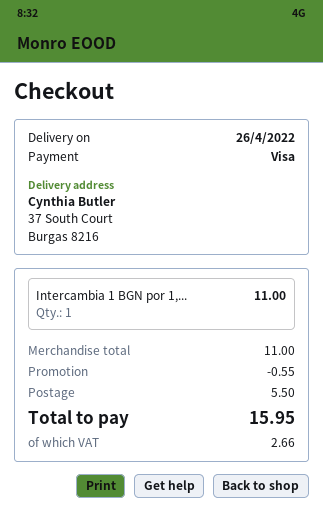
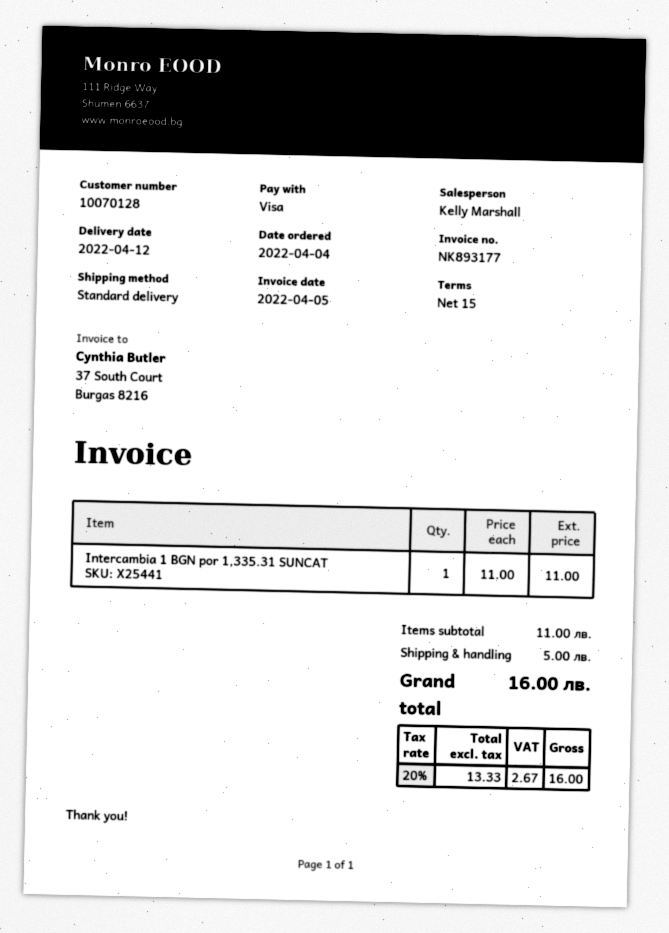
delivery date: 2022-04-26 -> 2022-04-12
discount: 0.55 -> none
shipping: 5.50 -> 5.00
tax: 2.66 -> 2.67
total: 15.95 -> 16.00

